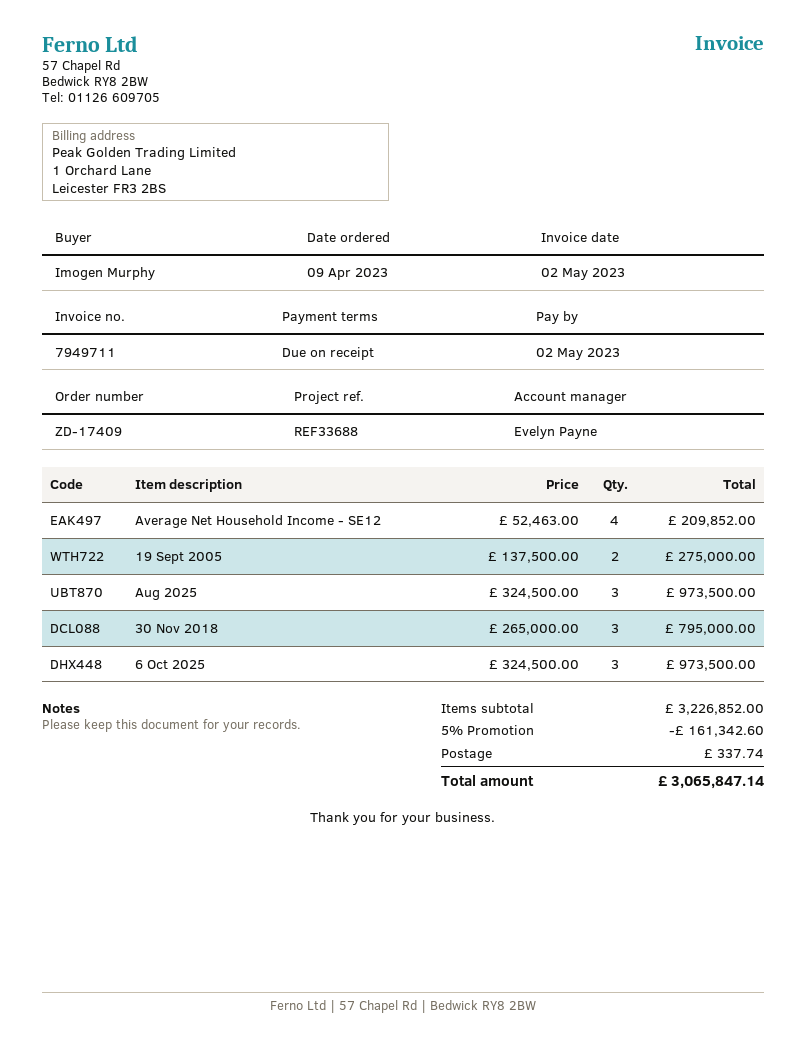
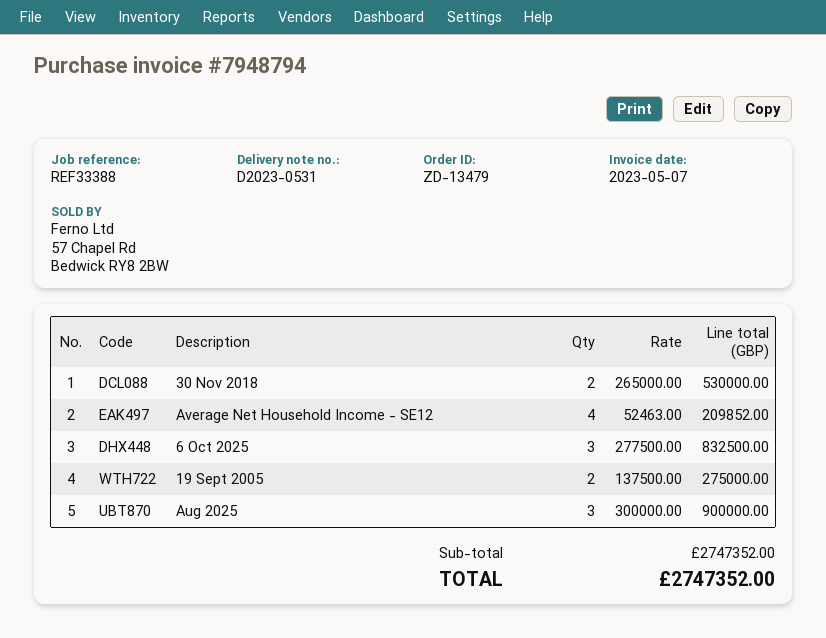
order number: ZD-17409 -> ZD-13479
invoice number: 7949711 -> 7948794
invoice date: 2023-05-02 -> 2023-05-07
reference: REF33688 -> REF33388
Aug 2025: 3 x 324500.00 = 973500.00 -> 3 x 300000.00 = 900000.00
30 Nov 2018: 3 x 265000.00 = 795000.00 -> 2 x 265000.00 = 530000.00
6 Oct 2025: 3 x 324500.00 = 973500.00 -> 3 x 277500.00 = 832500.00
subtotal: 3226852.00 -> 2747352.00
discount: 5% = 161342.60 -> none
shipping: 337.74 -> none
total: 3065847.14 -> 2747352.00

